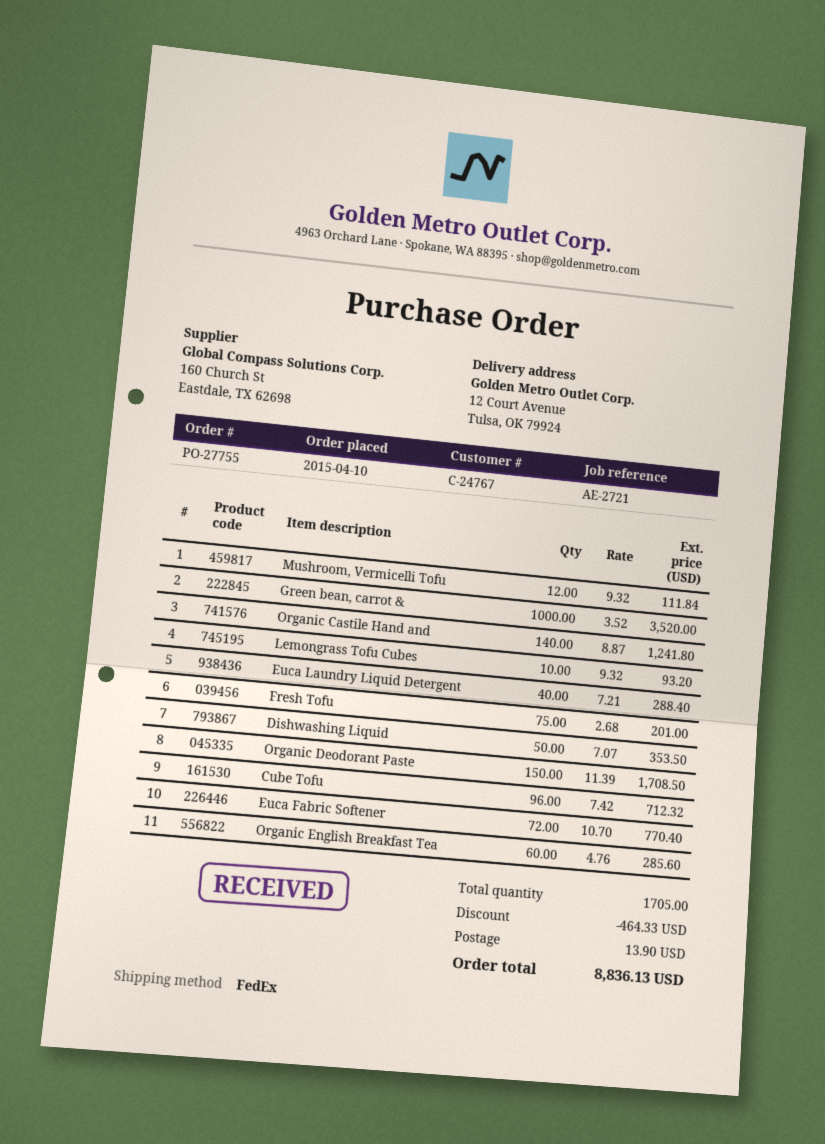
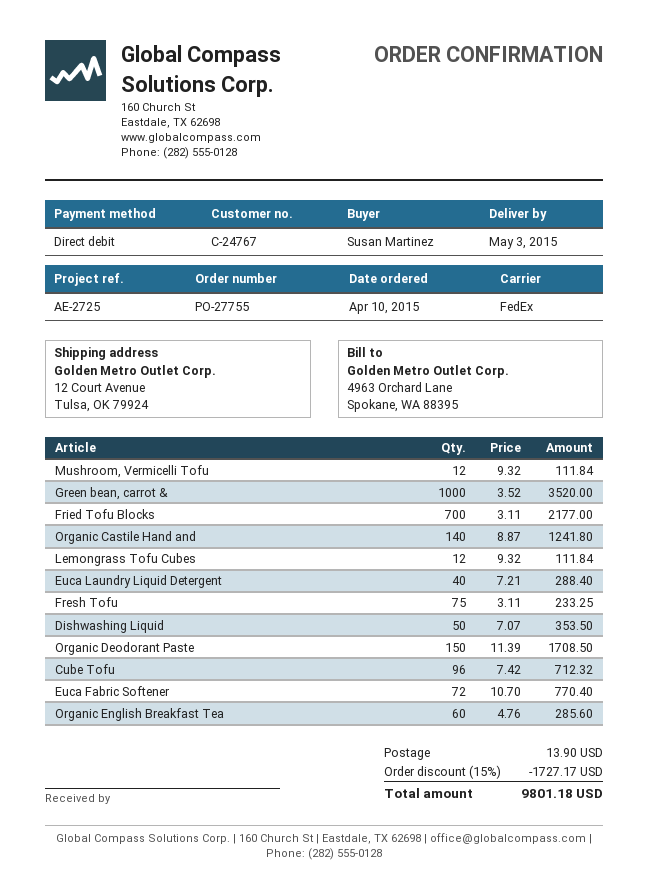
reference: AE-2721 -> AE-2725
Lemongrass Tofu Cubes: 10 x 9.32 = 93.20 -> 12 x 9.32 = 111.84
Fresh Tofu: 75 x 2.68 = 201.00 -> 75 x 3.11 = 233.25
Fried Tofu Blocks: none -> 700 x 3.11 = 2177.00
discount: 464.33 -> 1727.17
total: 8836.13 -> 9801.18

